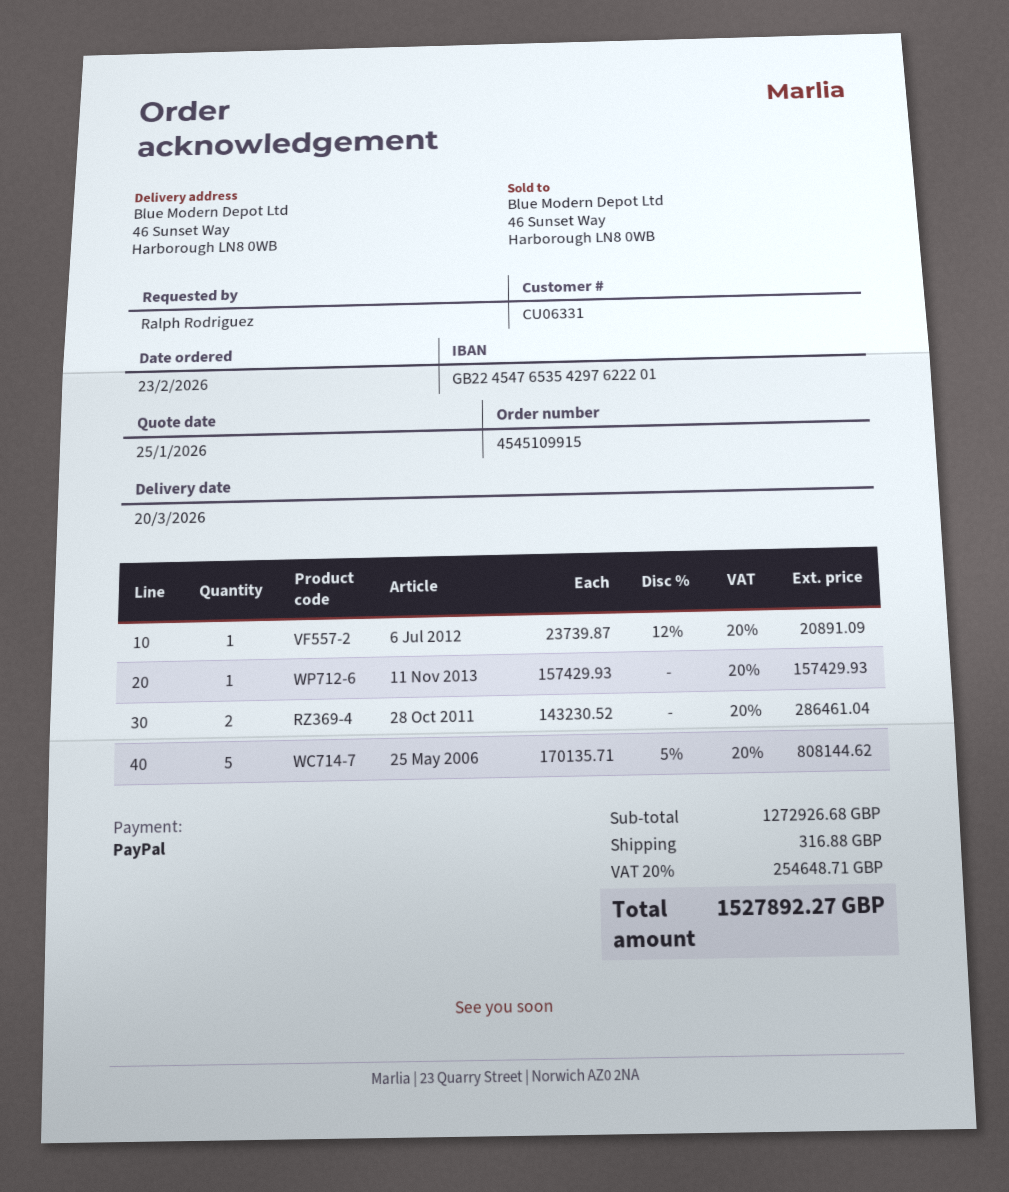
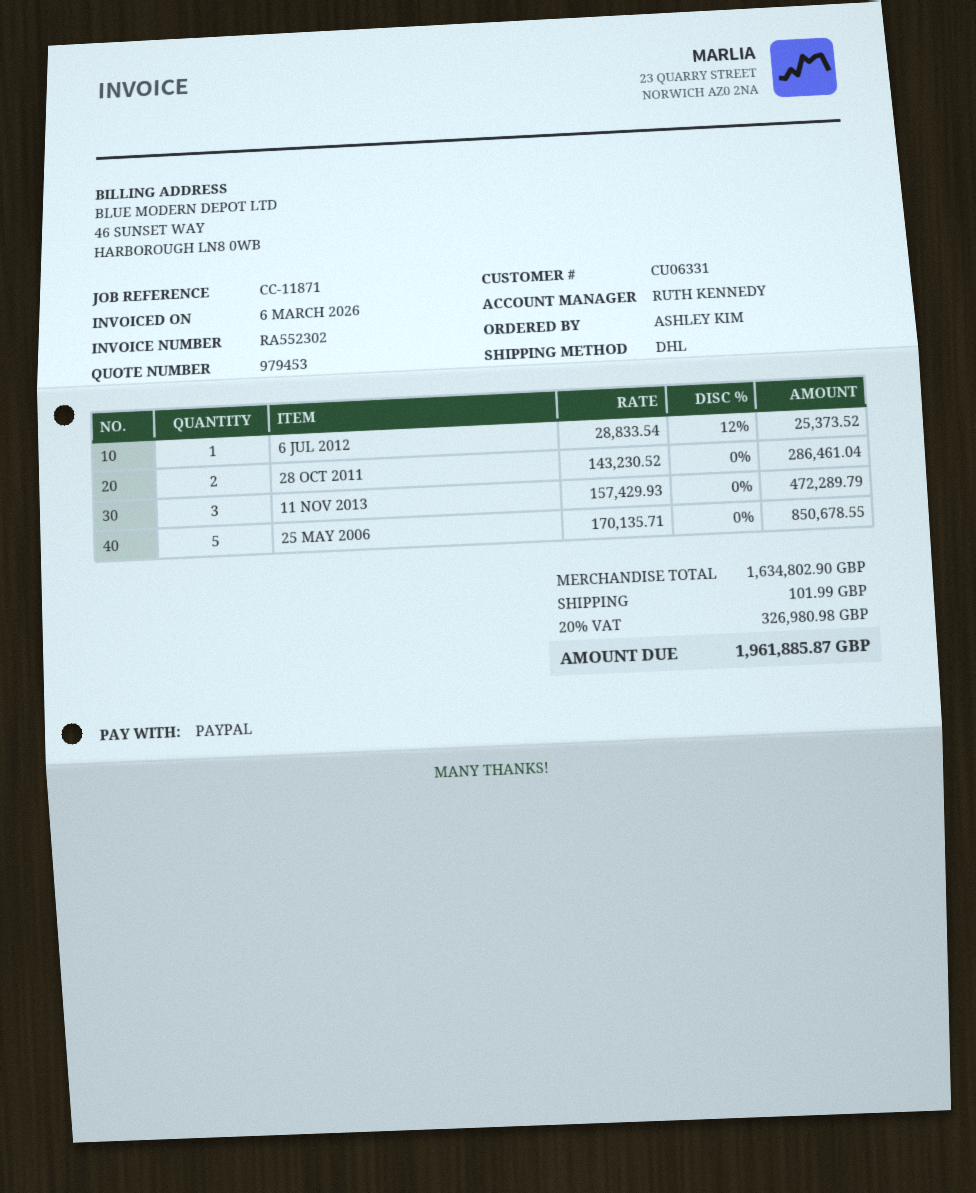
ordered by: Ralph Rodriguez -> ASHLEY KIM
6 Jul 2012: 1 x 23739.87 - 12% = 20891.09 -> 1 x 28833.54 - 12% = 25373.52
11 Nov 2013: 1 x 157429.93 = 157429.93 -> 3 x 157429.93 = 472289.79
25 May 2006: 5 x 170135.71 - 5% = 808144.62 -> 5 x 170135.71 = 850678.55
subtotal: 1272926.68 -> 1634802.90
shipping: 316.88 -> 101.99
tax: 20% = 254648.71 -> 20% = 326980.98
total: 1527892.27 -> 1961885.87

